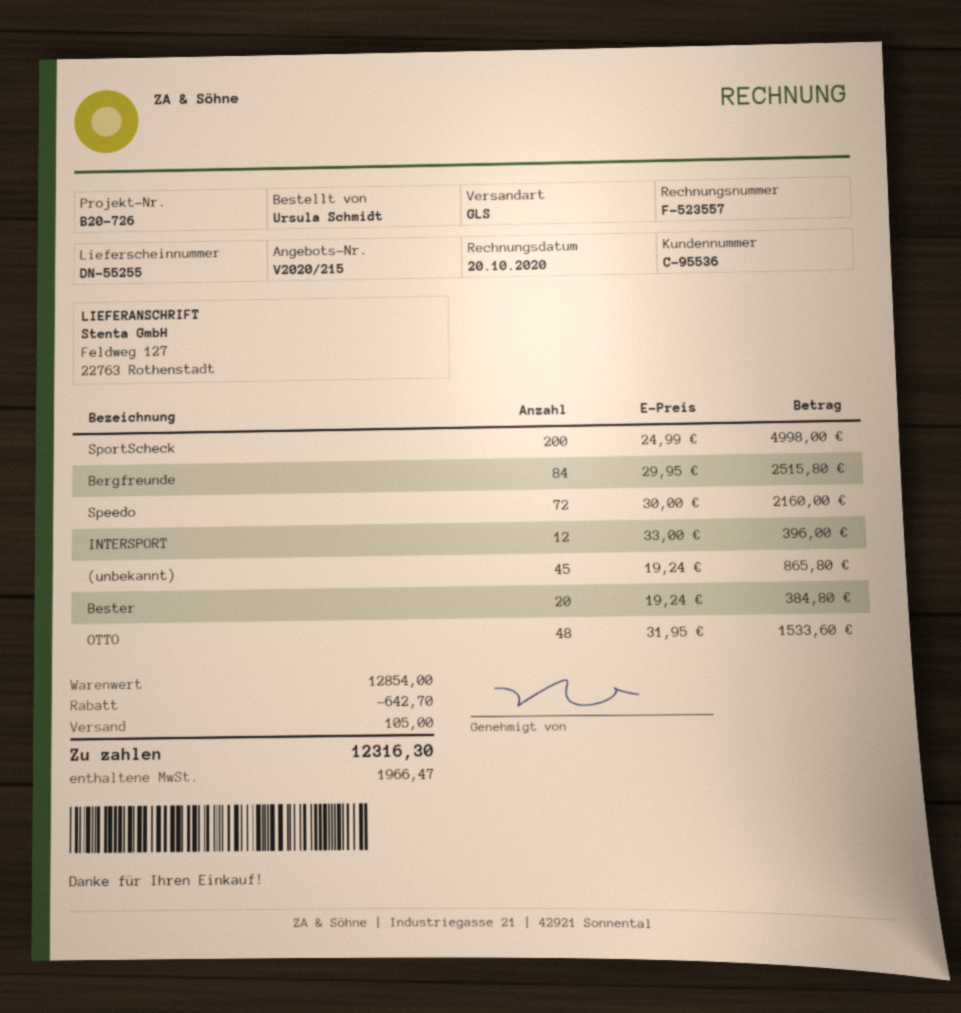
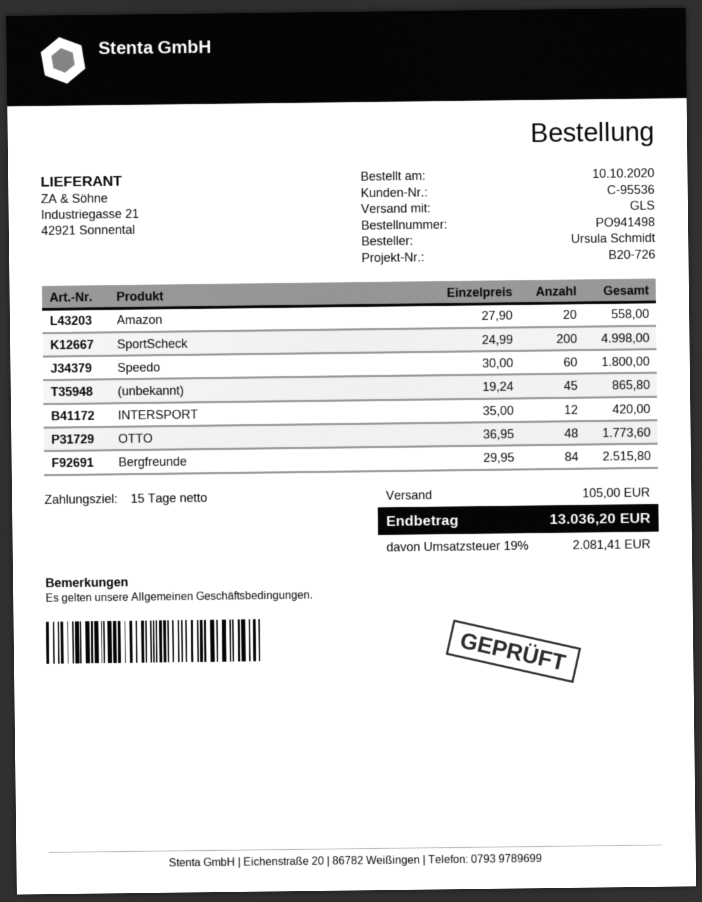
Speedo: 72 x 30.00 = 2160.00 -> 60 x 30.00 = 1800.00
INTERSPORT: 12 x 33.00 = 396.00 -> 12 x 35.00 = 420.00
Bester: 20 x 19.24 = 384.80 -> none
OTTO: 48 x 31.95 = 1533.60 -> 48 x 36.95 = 1773.60
Amazon: none -> 20 x 27.90 = 558.00
discount: 642.70 -> none
tax: 1966.47 -> 2081.41
total: 12316.30 -> 13036.20

